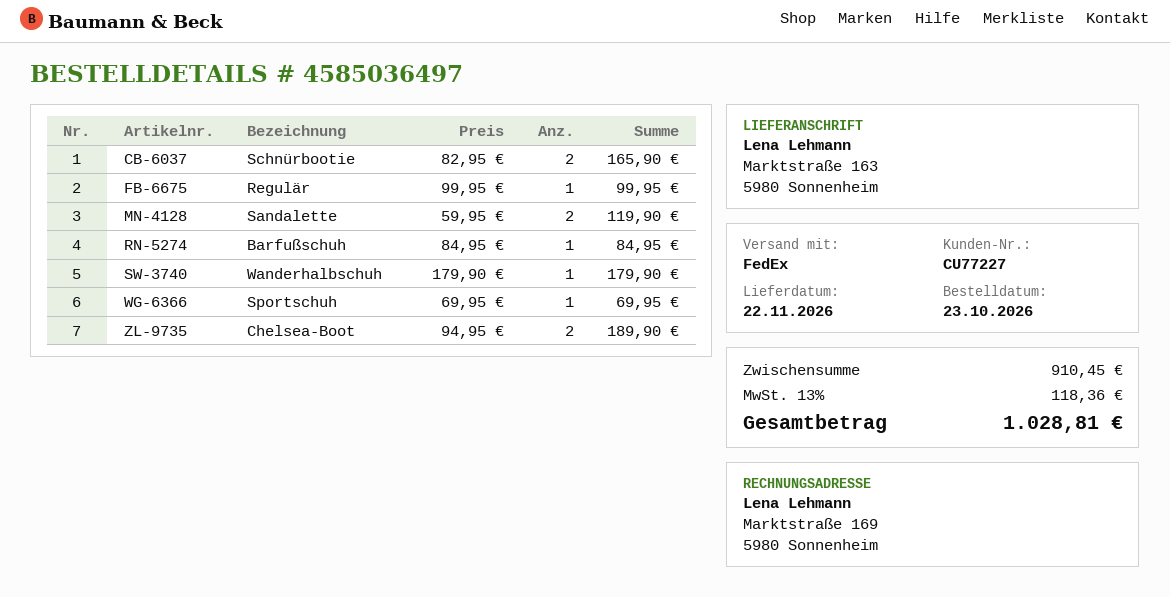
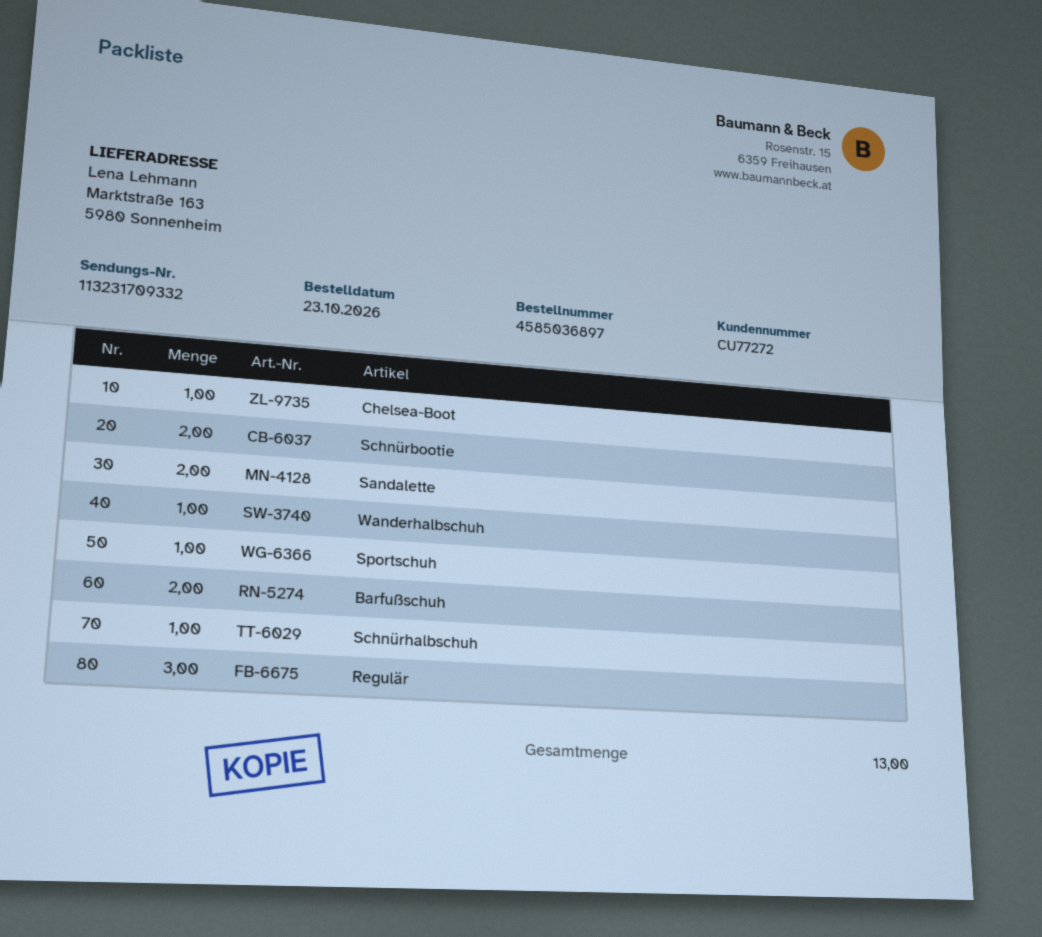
order number: 4585036497 -> 4585036897
customer number: CU77227 -> CU77272
Regulär: 1 -> 3
Barfußschuh: 1 -> 2
Chelsea-Boot: 2 -> 1
Schnürhalbschuh: none -> 1

